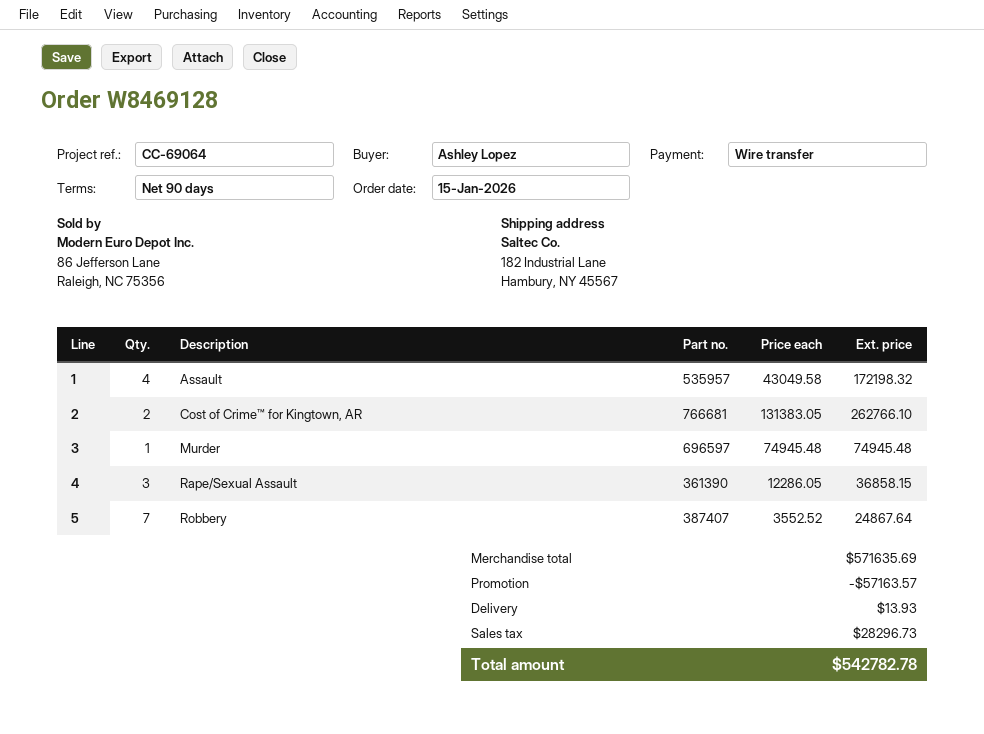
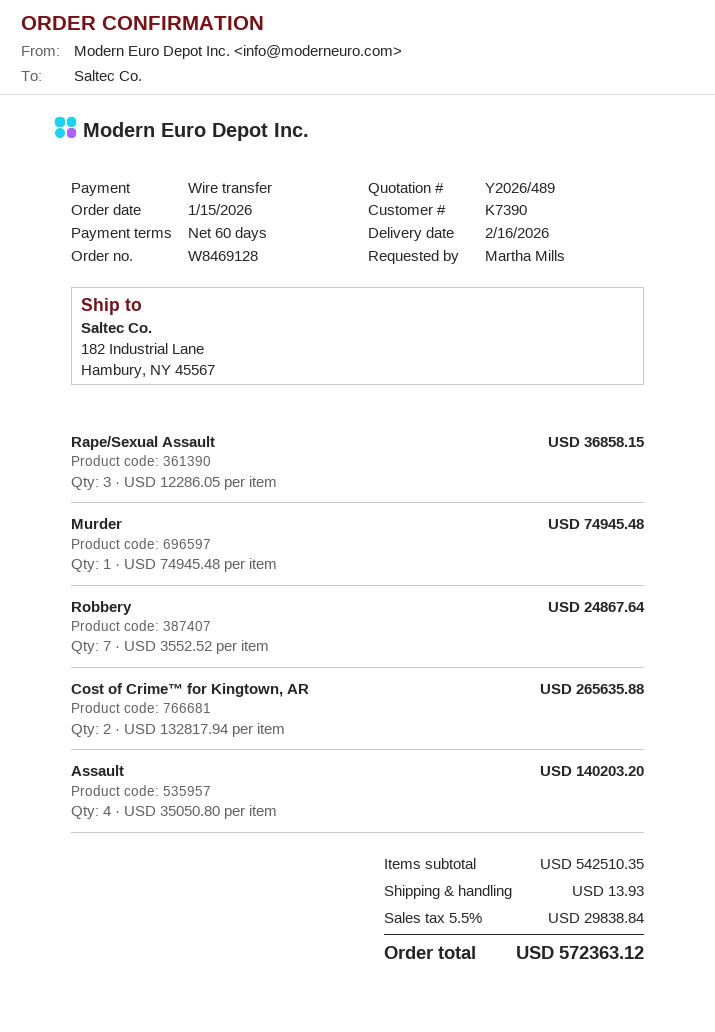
payment terms: 90 days -> 60 days
ordered by: Ashley Lopez -> Martha Mills
Assault: 4 x 43049.58 = 172198.32 -> 4 x 35050.80 = 140203.20
Cost of Crime™ for Kingtown, AR: 2 x 131383.05 = 262766.10 -> 2 x 132817.94 = 265635.88
subtotal: 571635.69 -> 542510.35
discount: 57163.57 -> none
tax: 28296.73 -> 29838.84
total: 542782.78 -> 572363.12

